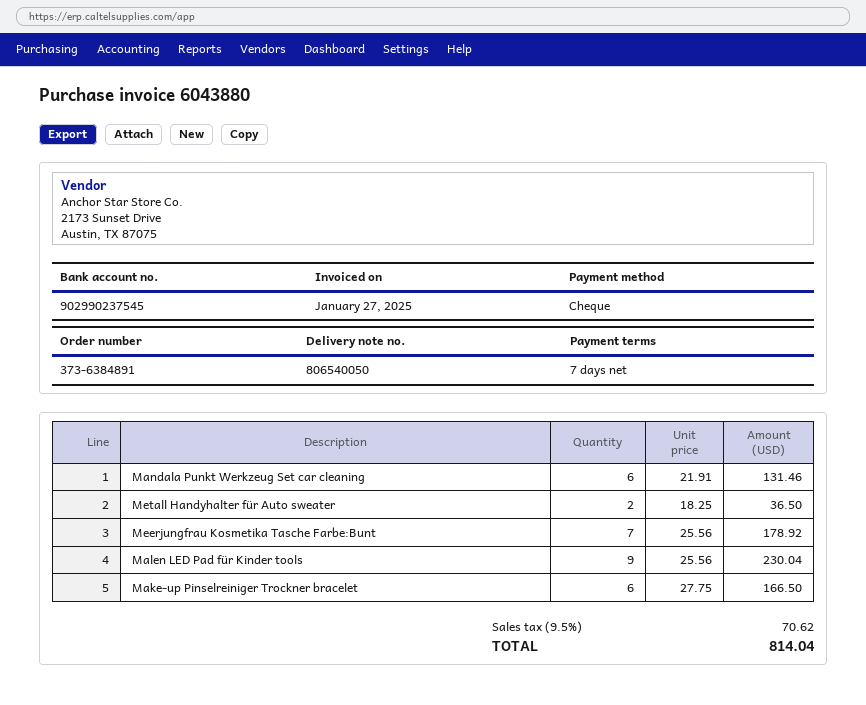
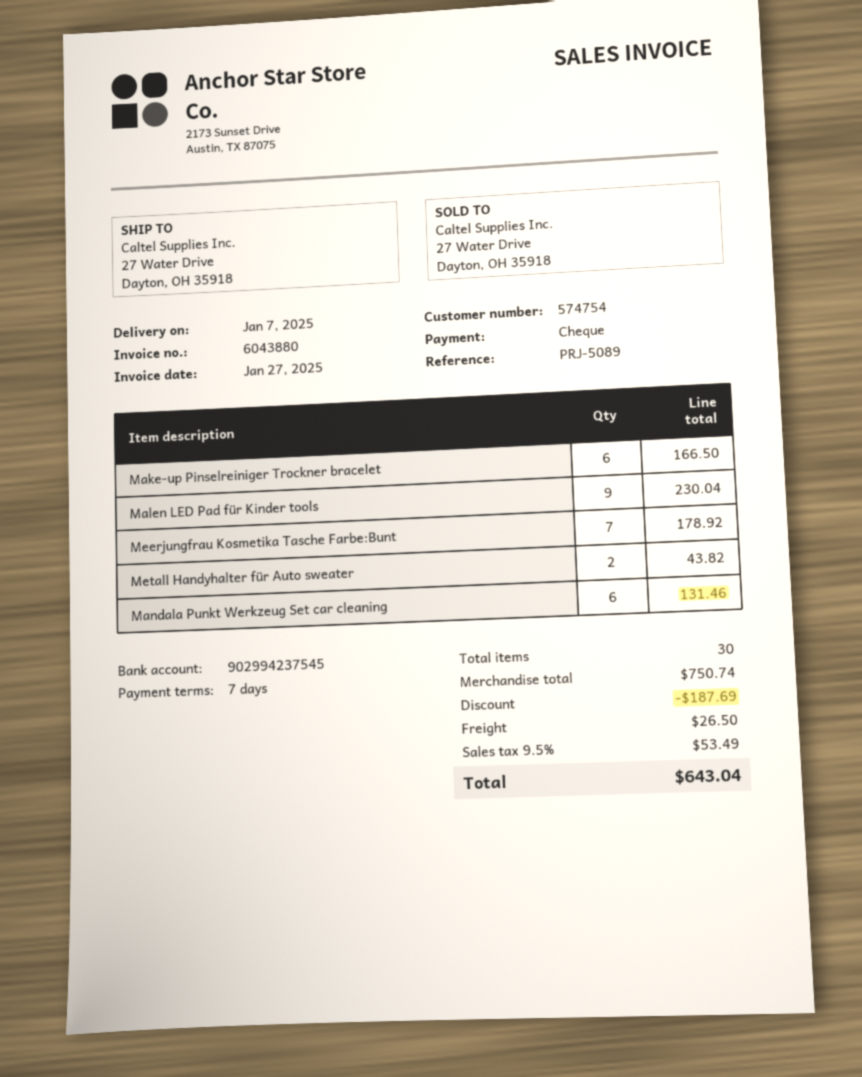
bank account: 902990237545 -> 902994237545
Metall Handyhalter für Auto sweater: 2 for 36.50 -> 2 for 43.82
discount: none -> 187.69
shipping: none -> 26.50
tax: 9.5% = 70.62 -> 9.5% = 53.49
total: 814.04 -> 643.04

